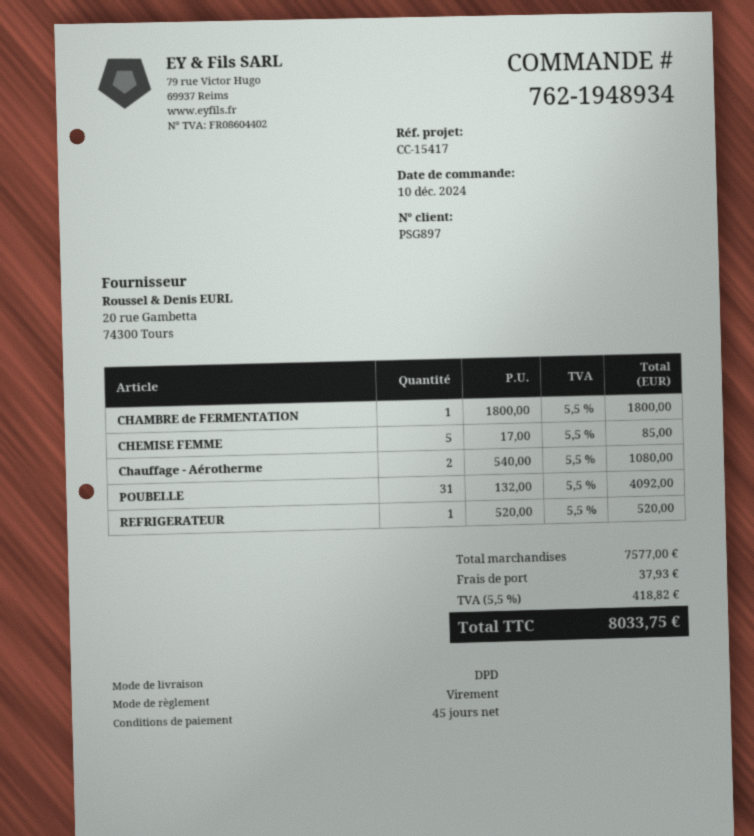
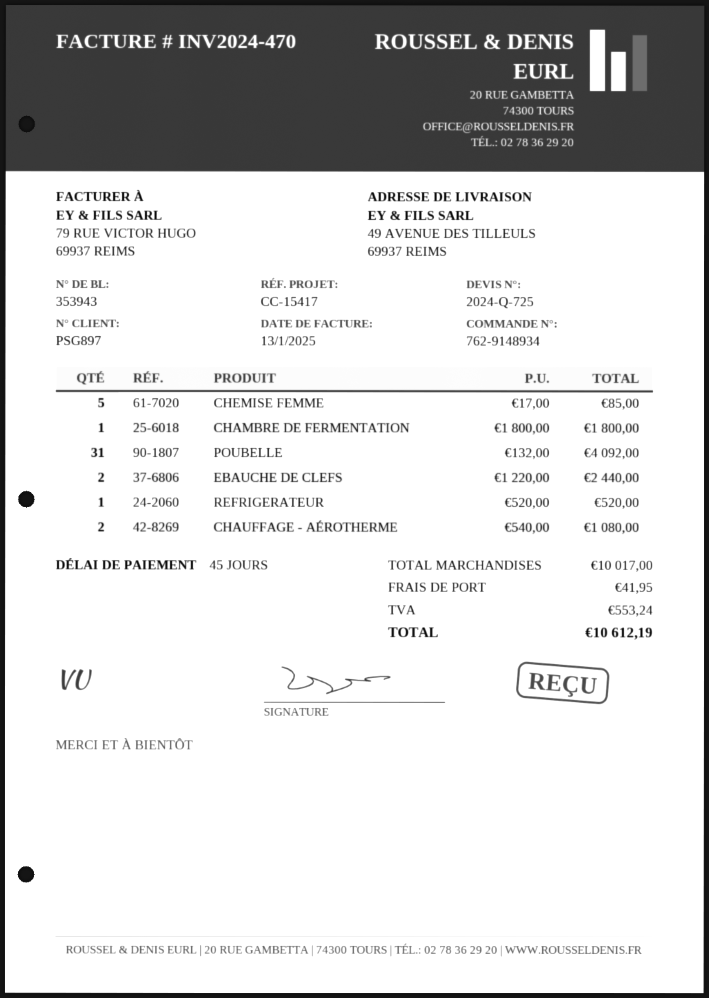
order number: 762-1948934 -> 762-9148934
EBAUCHE DE CLEFS: none -> 2 x 1220.00 = 2440.00
subtotal: 7577.00 -> 10017.00
shipping: 37.93 -> 41.95
tax: 418.82 -> 553.24
total: 8033.75 -> 10612.19

